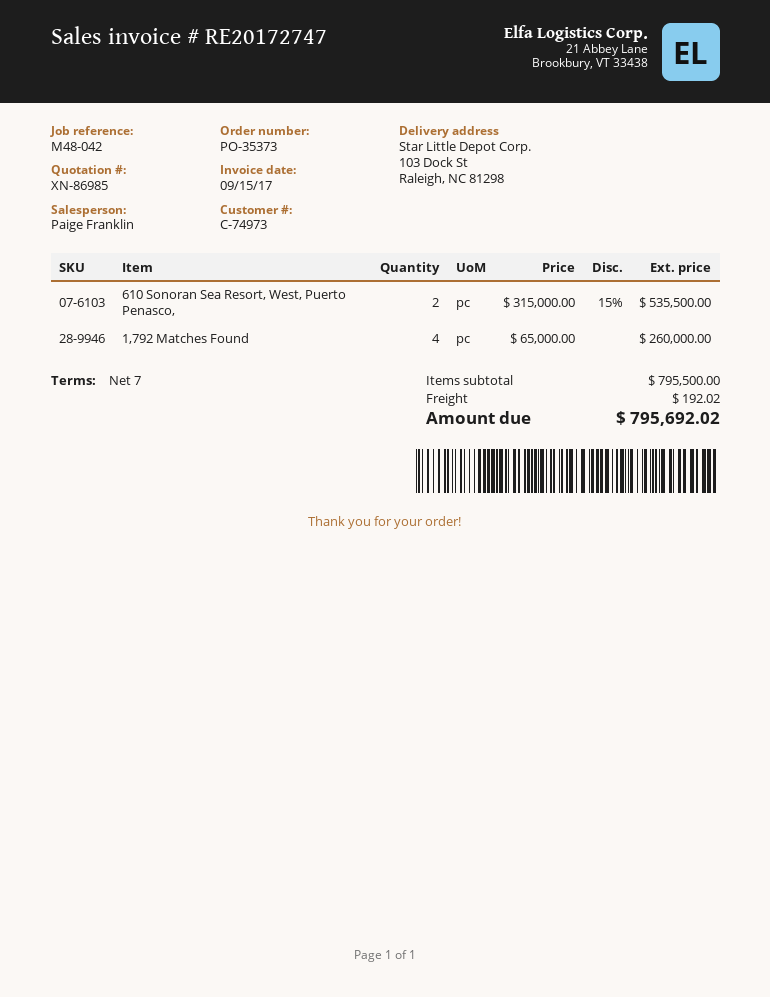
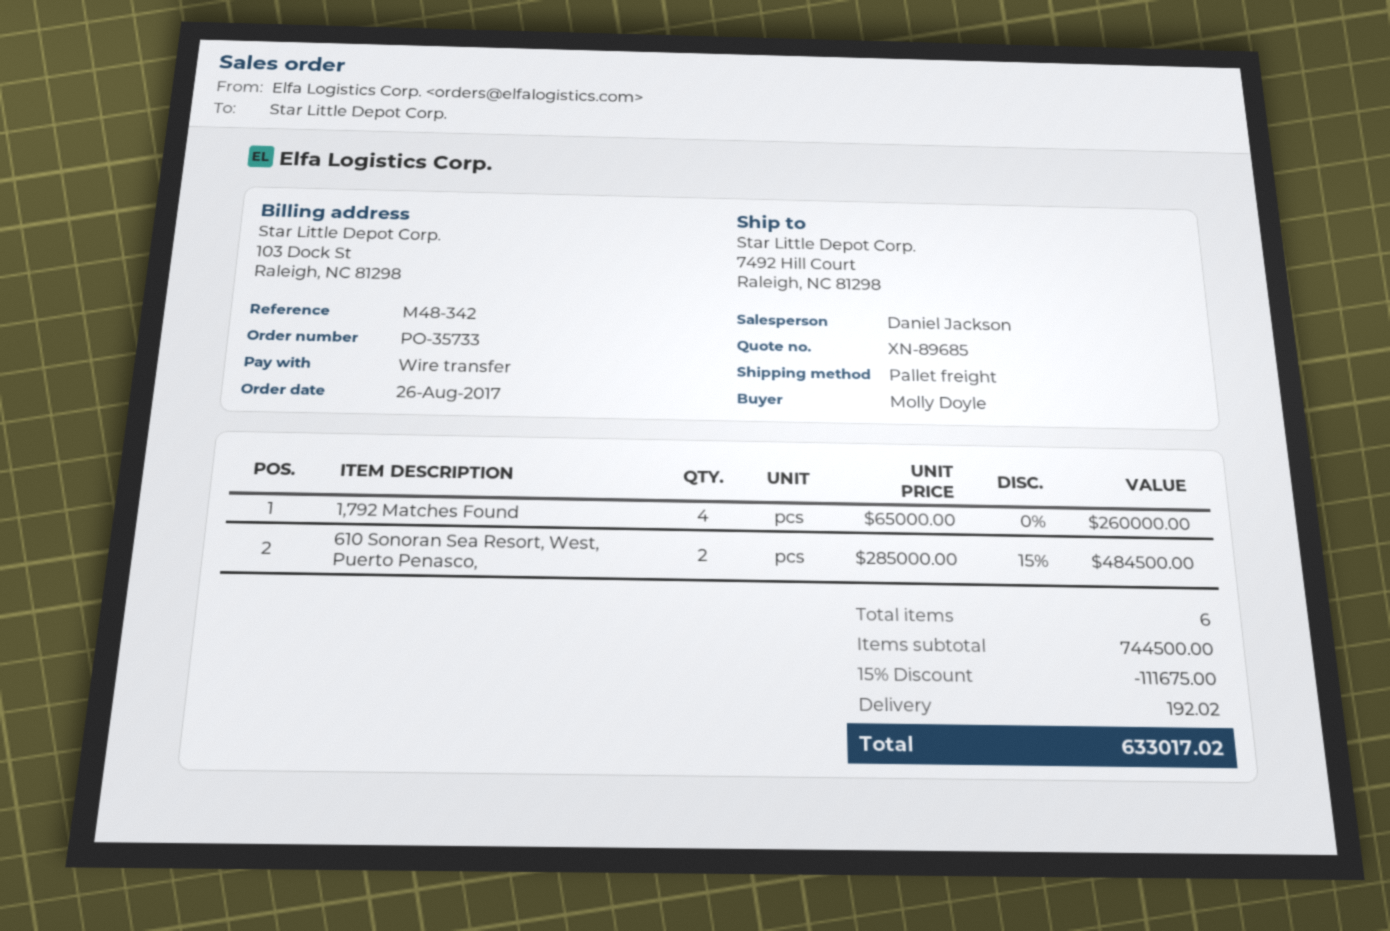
quote number: XN-86985 -> XN-89685
order number: PO-35373 -> PO-35733
reference: M48-042 -> M48-342
sales rep: Paige Franklin -> Daniel Jackson
ship to: 103 Dock St, Raleigh, NC 81298 -> 7492 Hill Court, Raleigh, NC 81298
610 Sonoran Sea Resort, West, Puerto Penasco,: 2 x 315000.00 - 15% = 535500.00 -> 2 x 285000.00 - 15% = 484500.00
subtotal: 795500.00 -> 744500.00
discount: none -> 15% = 111675.00
total: 795692.02 -> 633017.02

